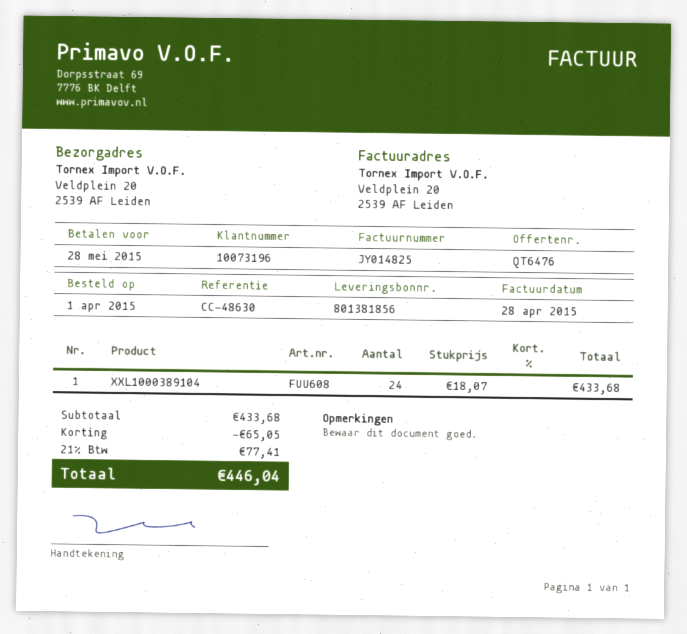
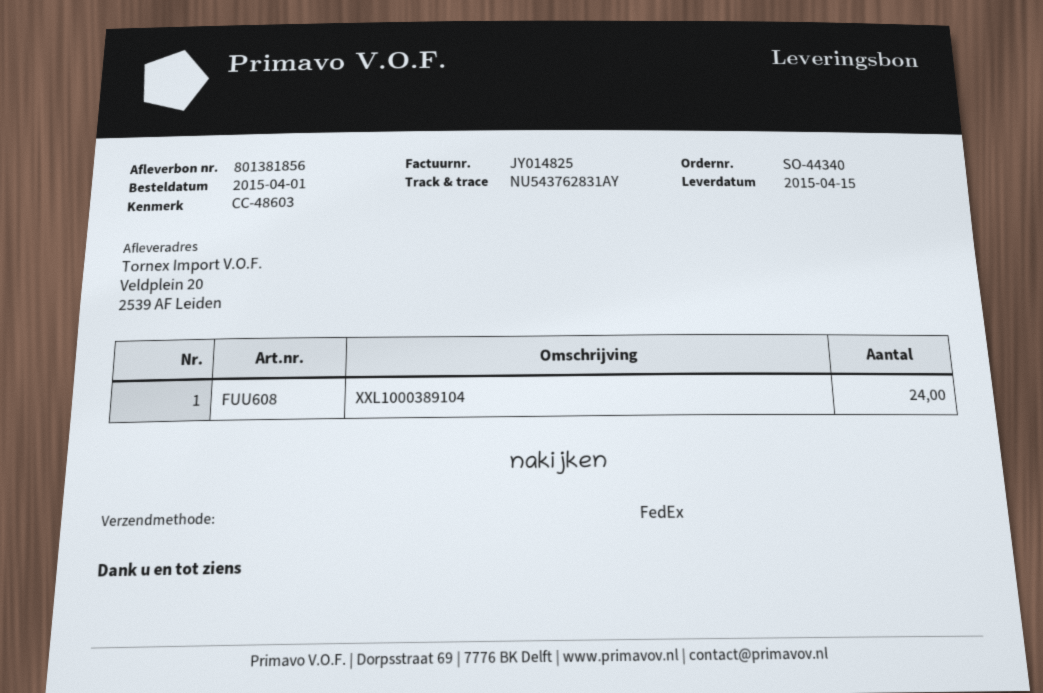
reference: CC-48630 -> CC-48603

